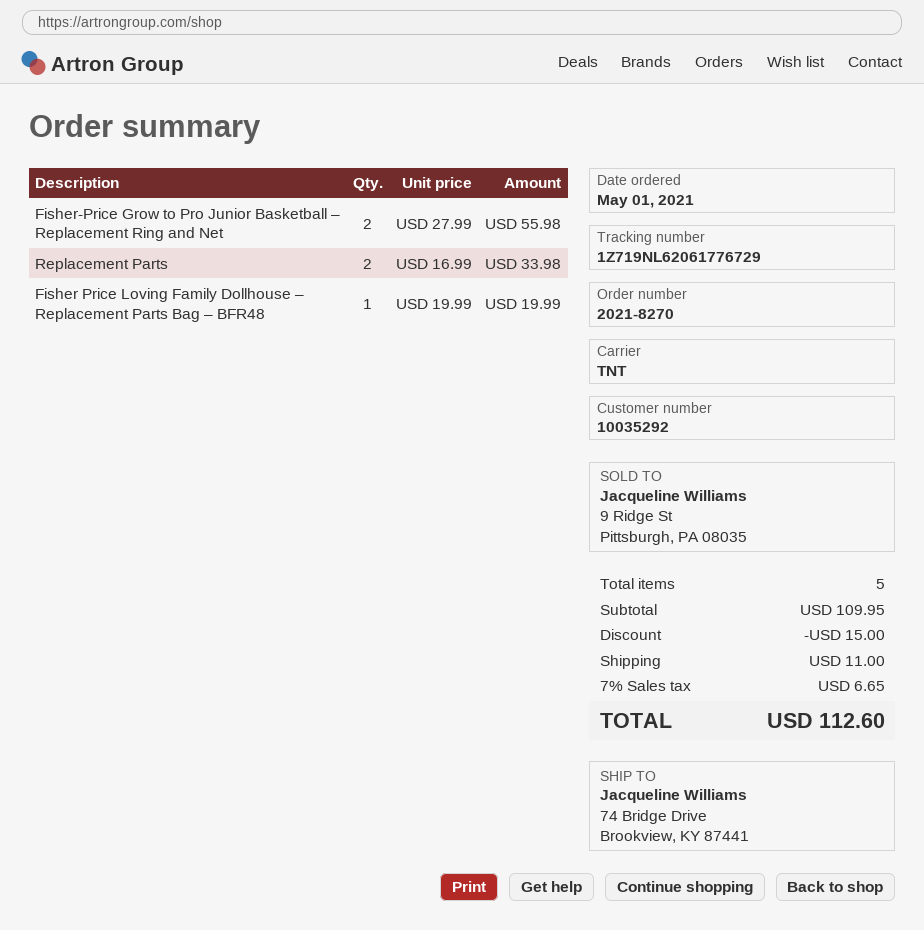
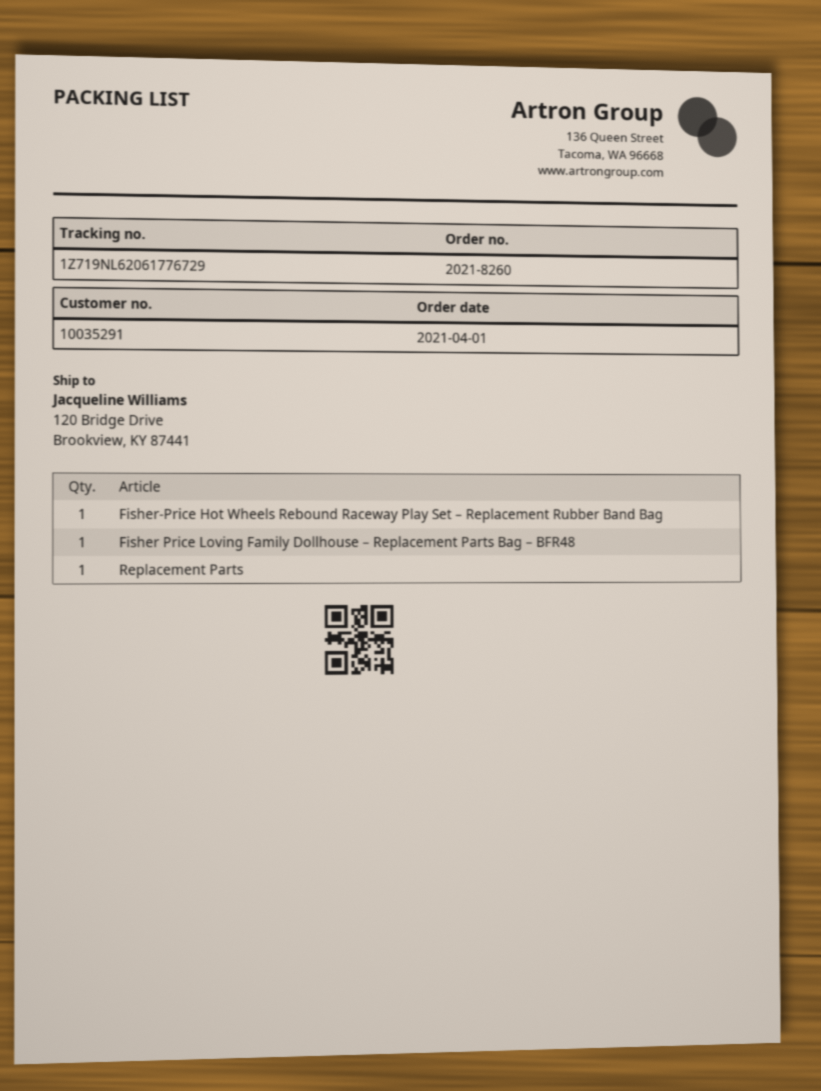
order number: 2021-8270 -> 2021-8260
order date: 2021-05-01 -> 2021-04-01
customer number: 10035292 -> 10035291
ship to: 74 Bridge Drive, Brookview, KY 87441 -> 120 Bridge Drive, Brookview, KY 87441
Fisher-Price Grow to Pro Junior Basketball – Replacement Ring and Net: 2 -> none
Replacement Parts: 2 -> 1
Fisher-Price Hot Wheels Rebound Raceway Play Set – Replacement Rubber Band Bag: none -> 1

